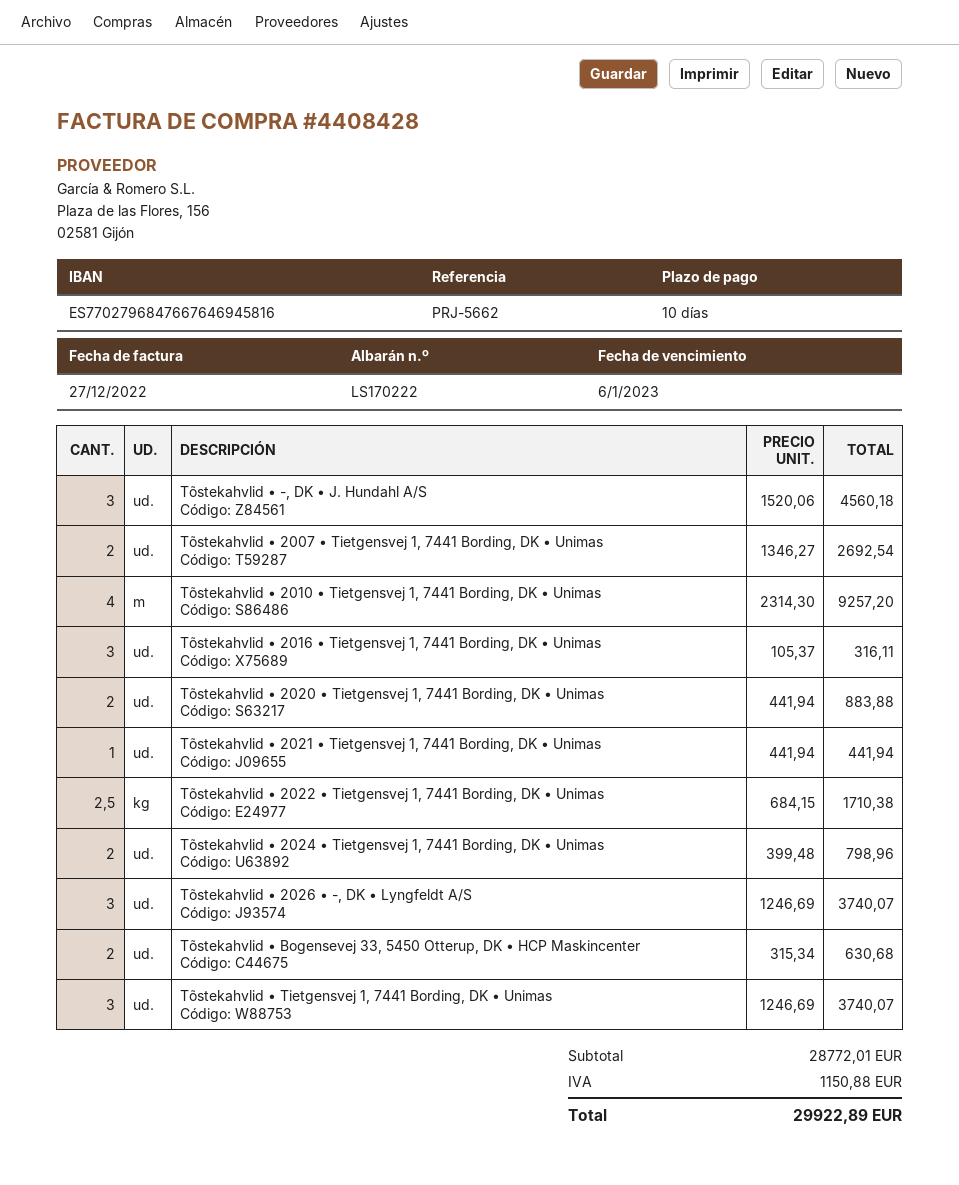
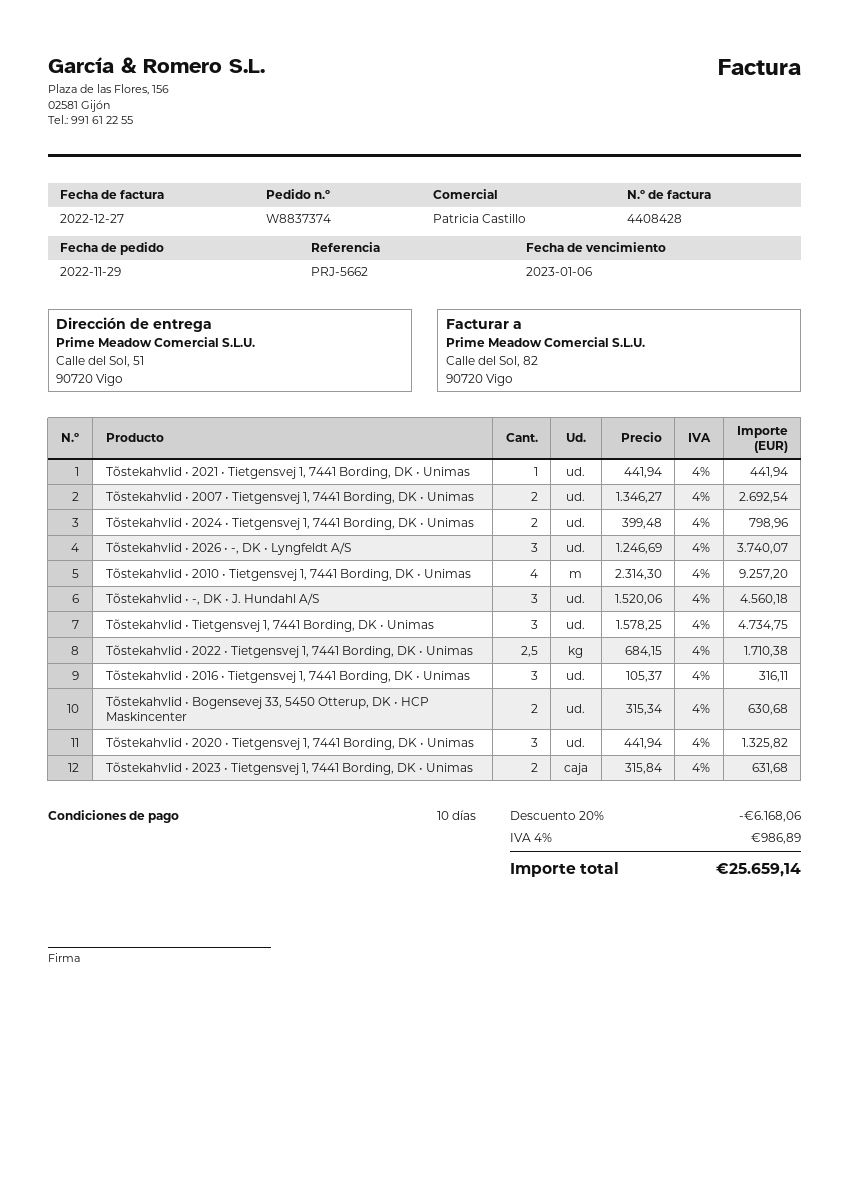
Tõstekahvlid • 2020 • Tietgensvej 1, 7441 Bording, DK • Unimas: 2 x 441.94 = 883.88 -> 3 x 441.94 = 1325.82
Tõstekahvlid • Tietgensvej 1, 7441 Bording, DK • Unimas: 3 x 1246.69 = 3740.07 -> 3 x 1578.25 = 4734.75
Tõstekahvlid • 2023 • Tietgensvej 1, 7441 Bording, DK • Unimas: none -> 2 x 315.84 = 631.68
discount: none -> 20% = 6168.06
tax: 1150.88 -> 986.89
total: 29922.89 -> 25659.14

